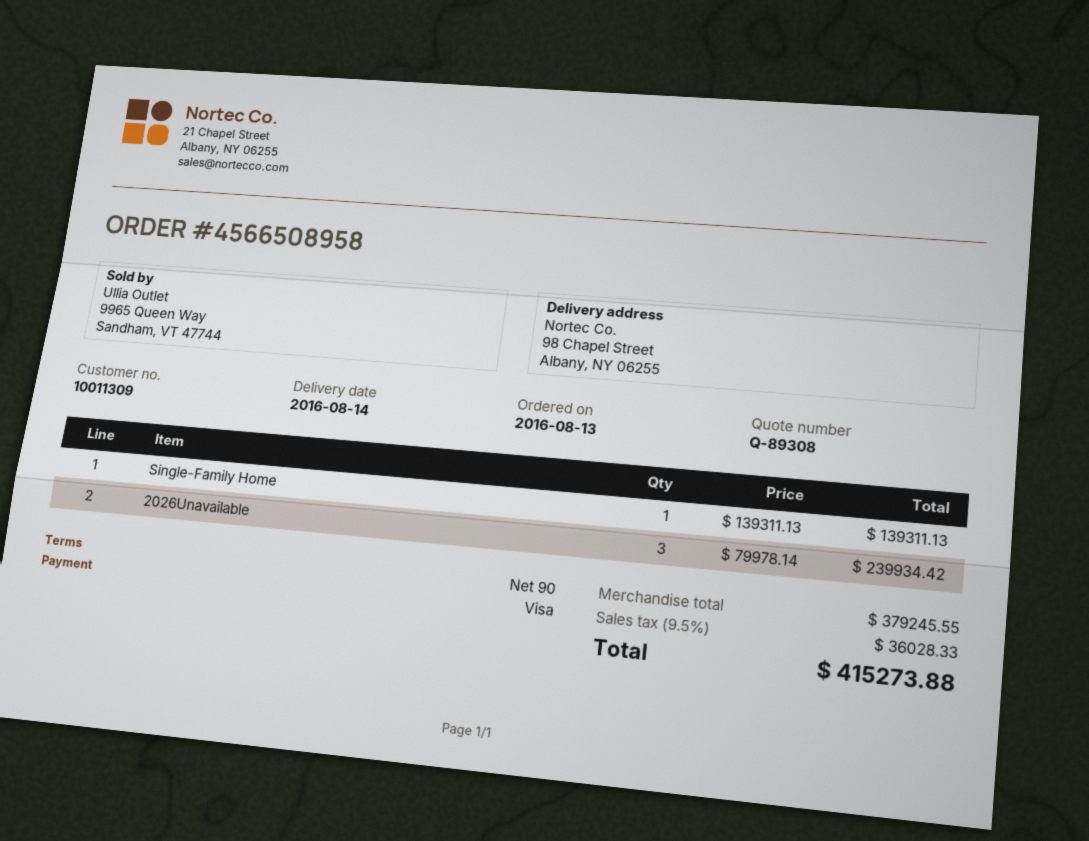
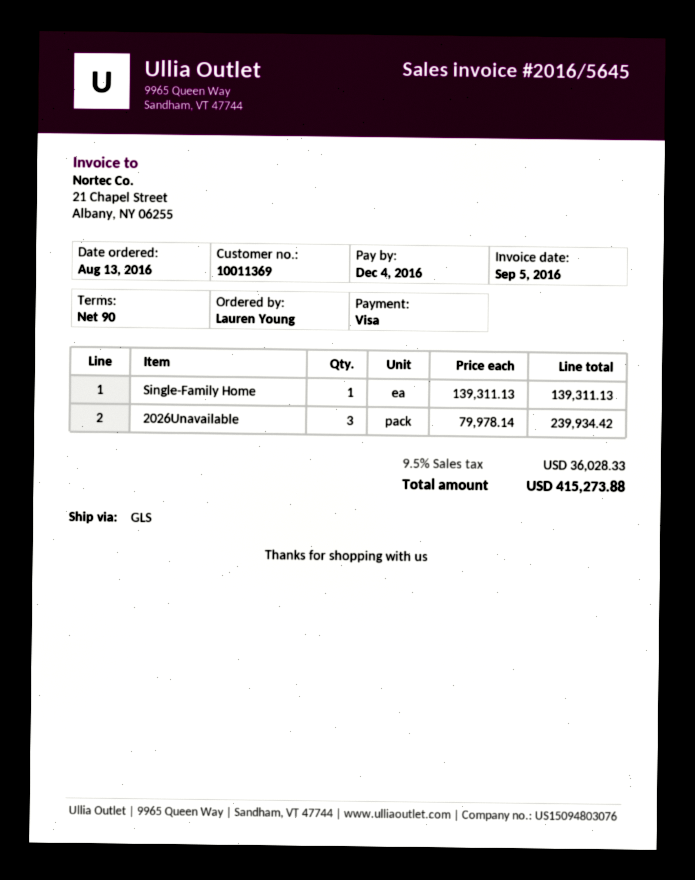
customer number: 10011309 -> 10011369

